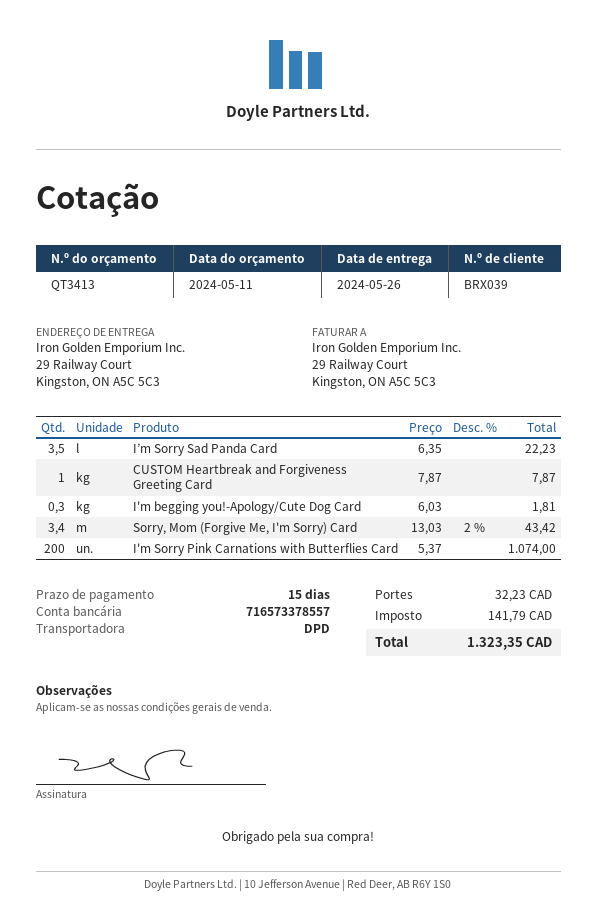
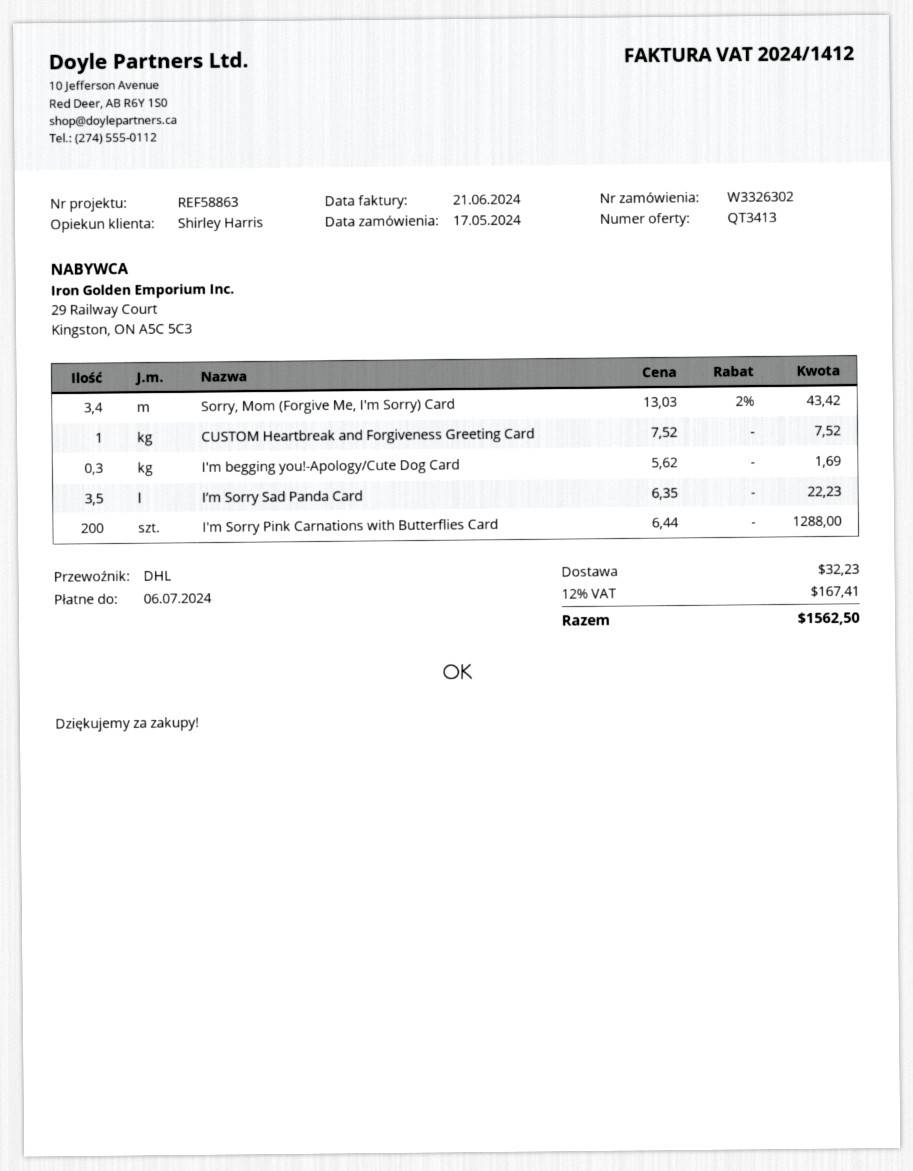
shipping method: DPD -> DHL
CUSTOM Heartbreak and Forgiveness Greeting Card: 1 x 7.87 = 7.87 -> 1 x 7.52 = 7.52
I'm begging you!-Apology/Cute Dog Card: 0.3 x 6.03 = 1.81 -> 0.3 x 5.62 = 1.69
I'm Sorry Pink Carnations with Butterflies Card: 200 x 5.37 = 1074.00 -> 200 x 6.44 = 1288.00
tax: 141.79 -> 167.41
total: 1323.35 -> 1562.50

